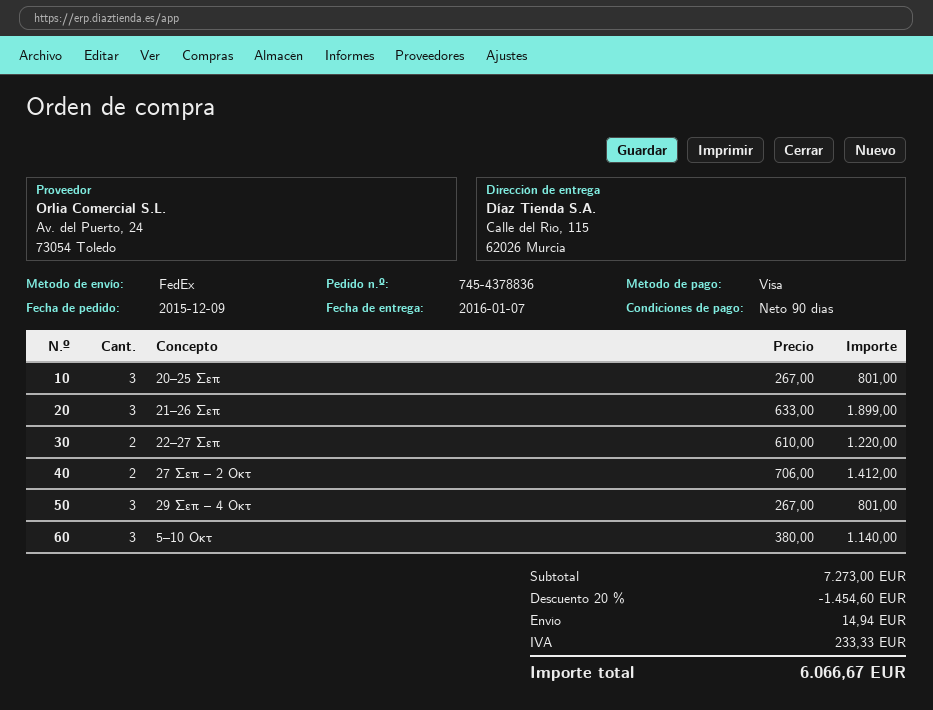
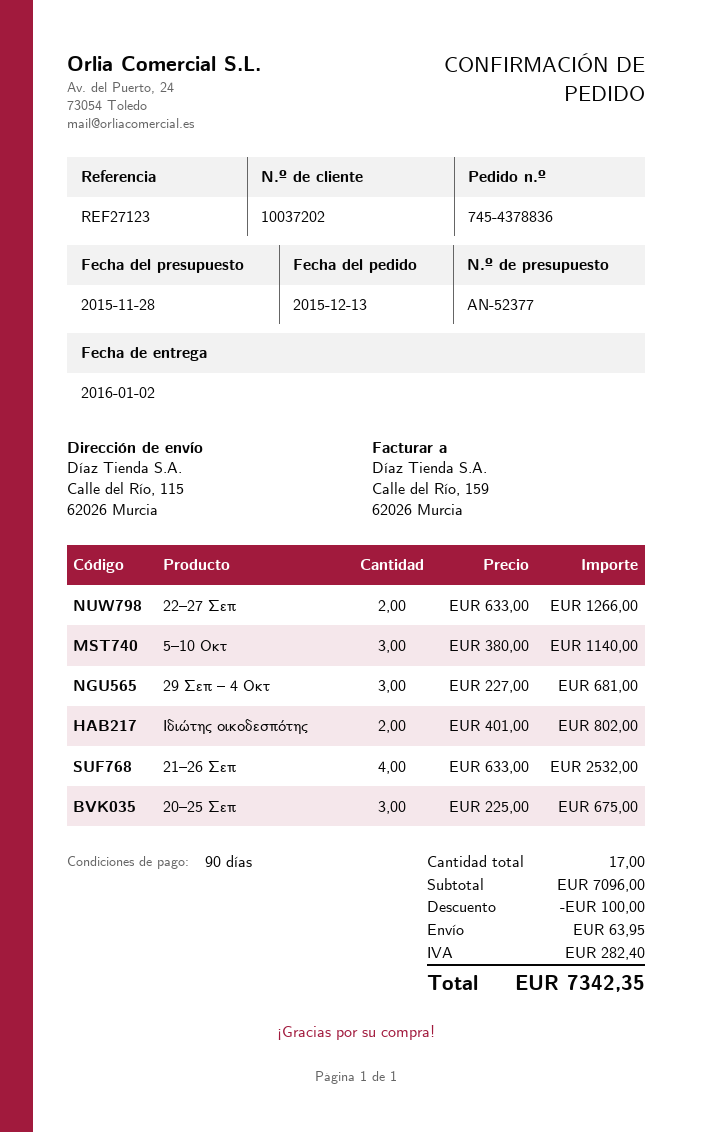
order date: 2015-12-09 -> 2015-12-13
delivery date: 2016-01-07 -> 2016-01-02
20–25 Σεπ: 3 x 267.00 = 801.00 -> 3 x 225.00 = 675.00
21–26 Σεπ: 3 x 633.00 = 1899.00 -> 4 x 633.00 = 2532.00
22–27 Σεπ: 2 x 610.00 = 1220.00 -> 2 x 633.00 = 1266.00
27 Σεπ – 2 Οκτ: 2 x 706.00 = 1412.00 -> none
29 Σεπ – 4 Οκτ: 3 x 267.00 = 801.00 -> 3 x 227.00 = 681.00
Ιδιώτης οικοδεσπότης: none -> 2 x 401.00 = 802.00
subtotal: 7273.00 -> 7096.00
discount: 1454.60 -> 100.00
shipping: 14.94 -> 63.95
tax: 233.33 -> 282.40
total: 6066.67 -> 7342.35

